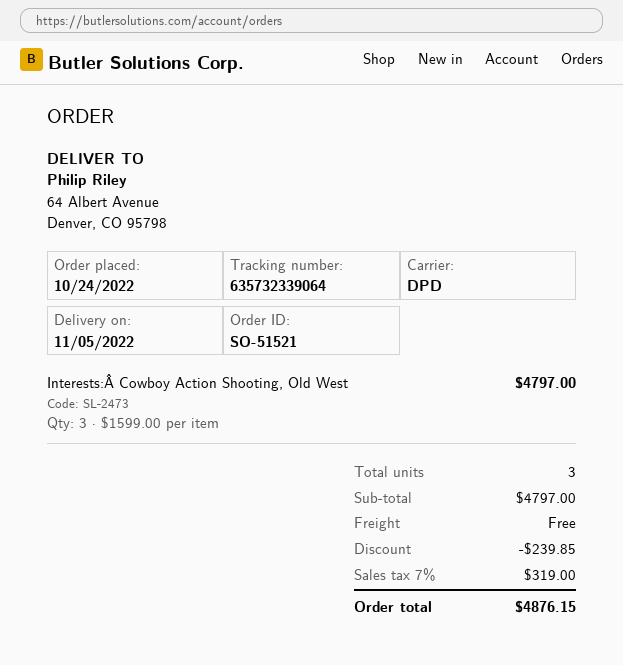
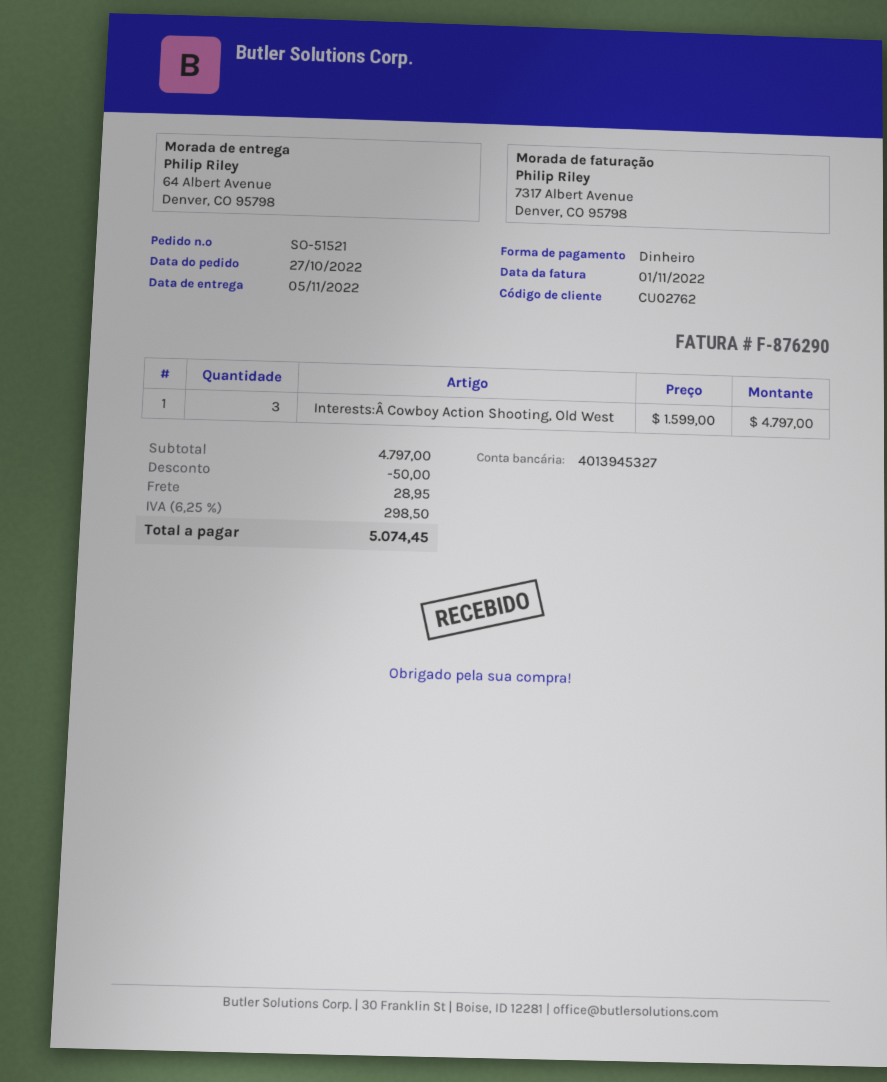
order date: 2022-10-24 -> 2022-10-27
discount: 239.85 -> 50.00
shipping: 0.00 -> 28.95
tax: 7% = 319.00 -> 6.25% = 298.50
total: 4876.15 -> 5074.45

